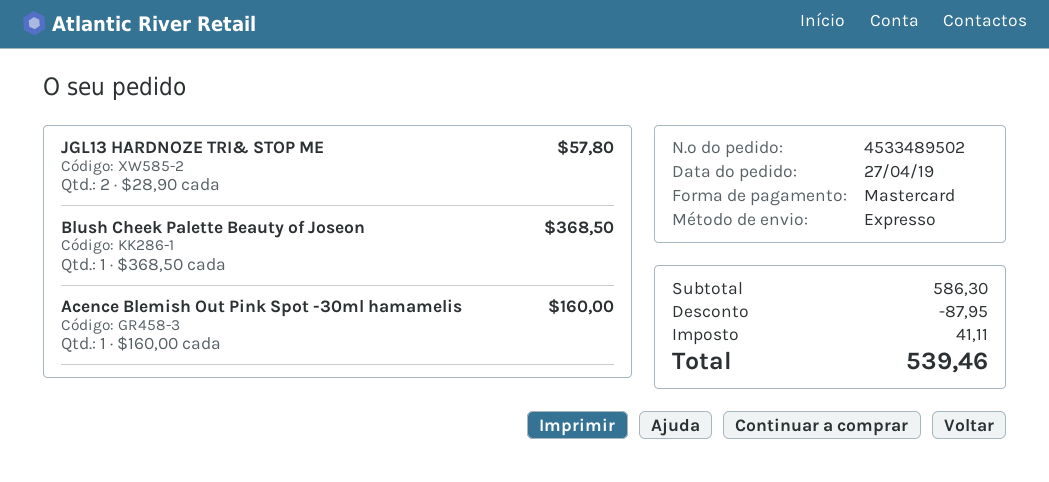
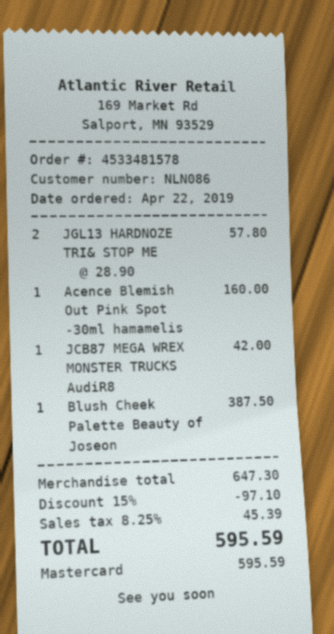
order number: 4533489502 -> 4533481578
order date: 2019-04-27 -> 2019-04-22
Blush Cheek Palette Beauty of Joseon: 1 x 368.50 = 368.50 -> 1 x 387.50 = 387.50
JCB87 MEGA WREX MONSTER TRUCKS AudiR8: none -> 1 x 42.00 = 42.00
subtotal: 586.30 -> 647.30
discount: 87.95 -> 97.10
tax: 41.11 -> 45.39
total: 539.46 -> 595.59

